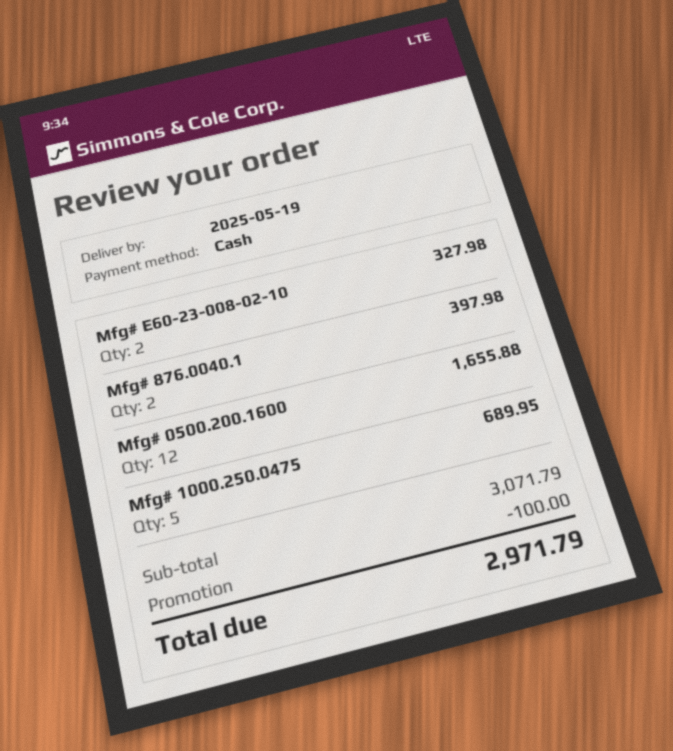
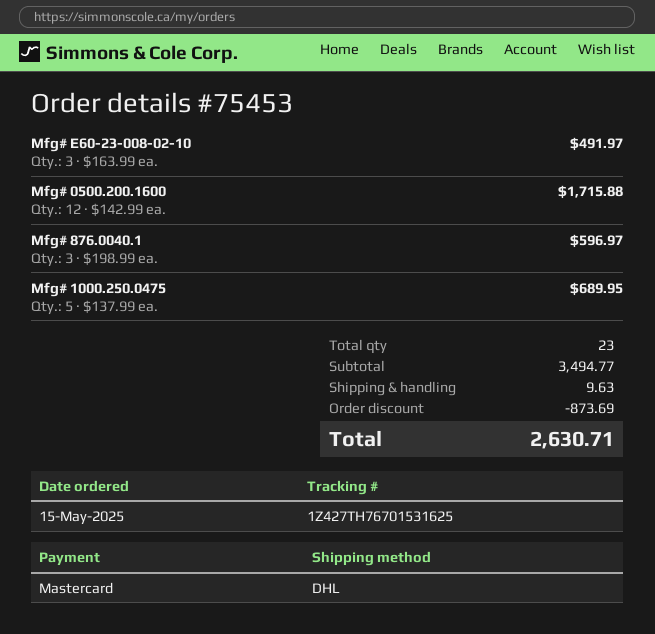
payment method: cash -> Mastercard
Mfg# E60-23-008-02-10: 2 for 327.98 -> 3 for 491.97
Mfg# 876.0040.1: 2 for 397.98 -> 3 for 596.97
Mfg# 0500.200.1600: 12 for 1655.88 -> 12 for 1715.88
subtotal: 3071.79 -> 3494.77
discount: 100.00 -> 873.69
shipping: none -> 9.63
total: 2971.79 -> 2630.71

